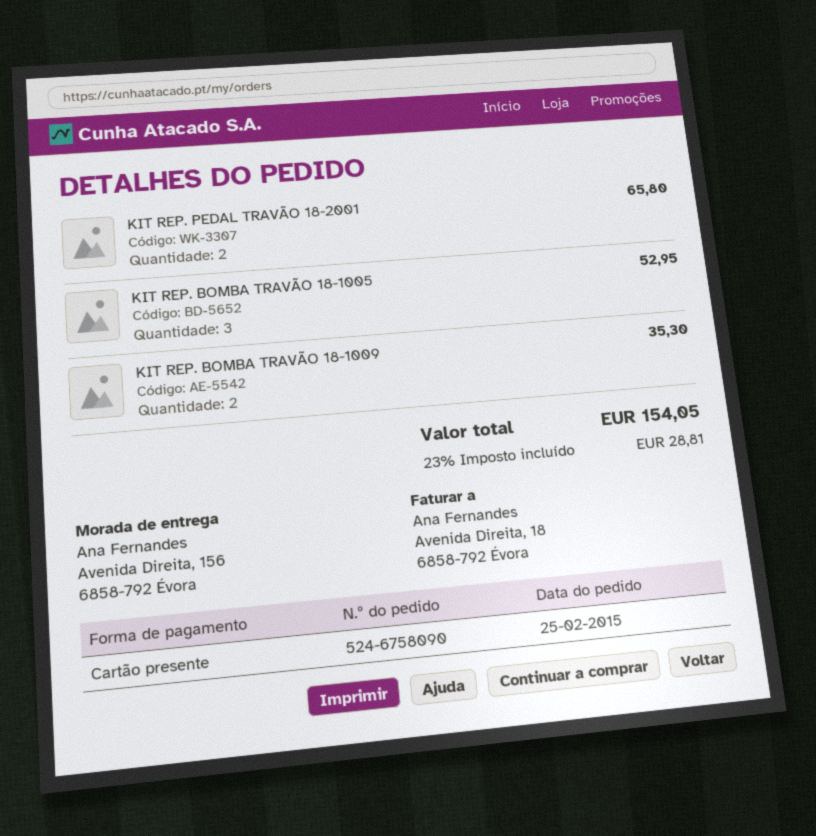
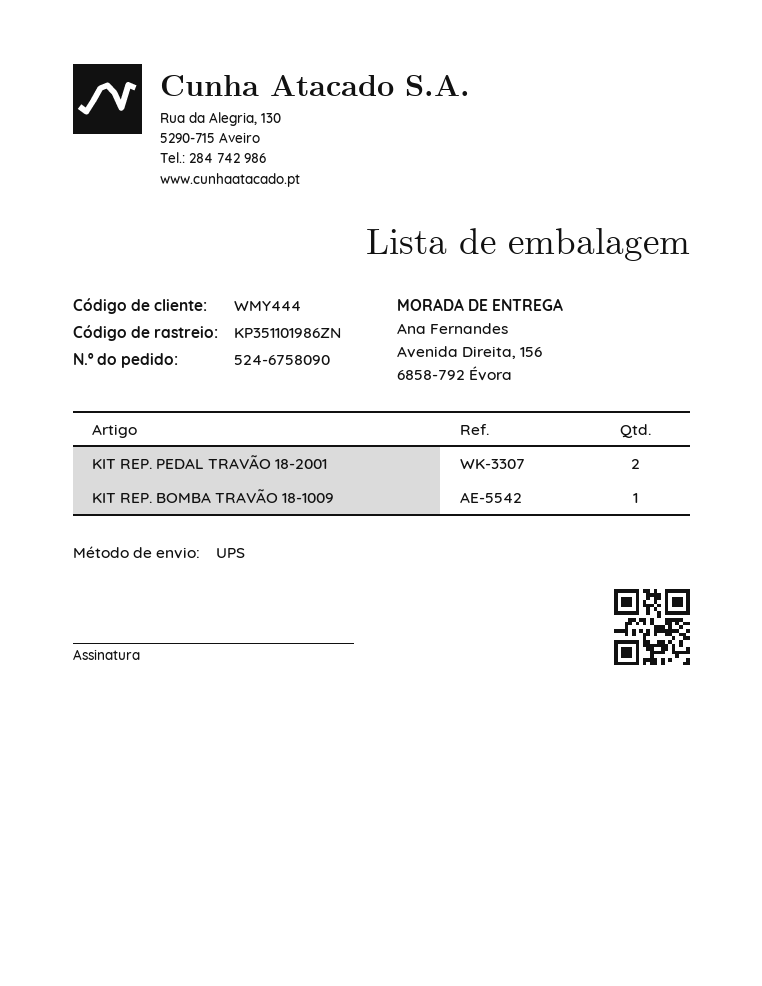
KIT REP. BOMBA TRAVÃO 18-1005: 3 -> none
KIT REP. BOMBA TRAVÃO 18-1009: 2 -> 1

